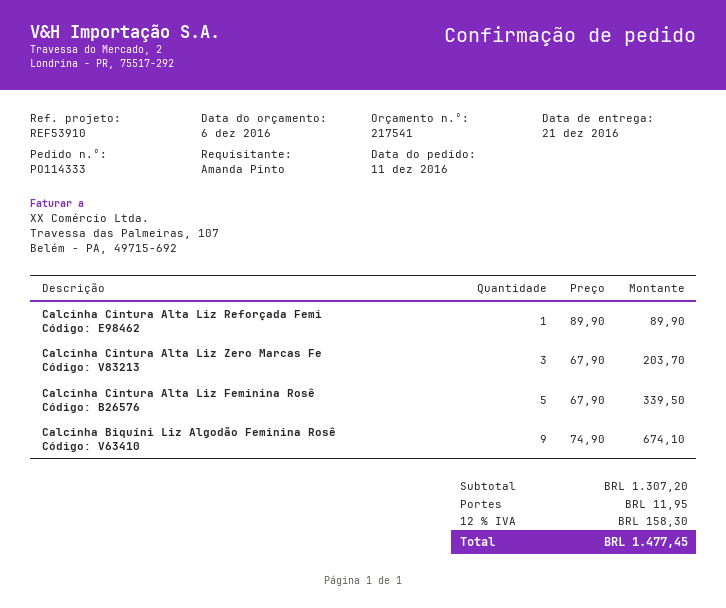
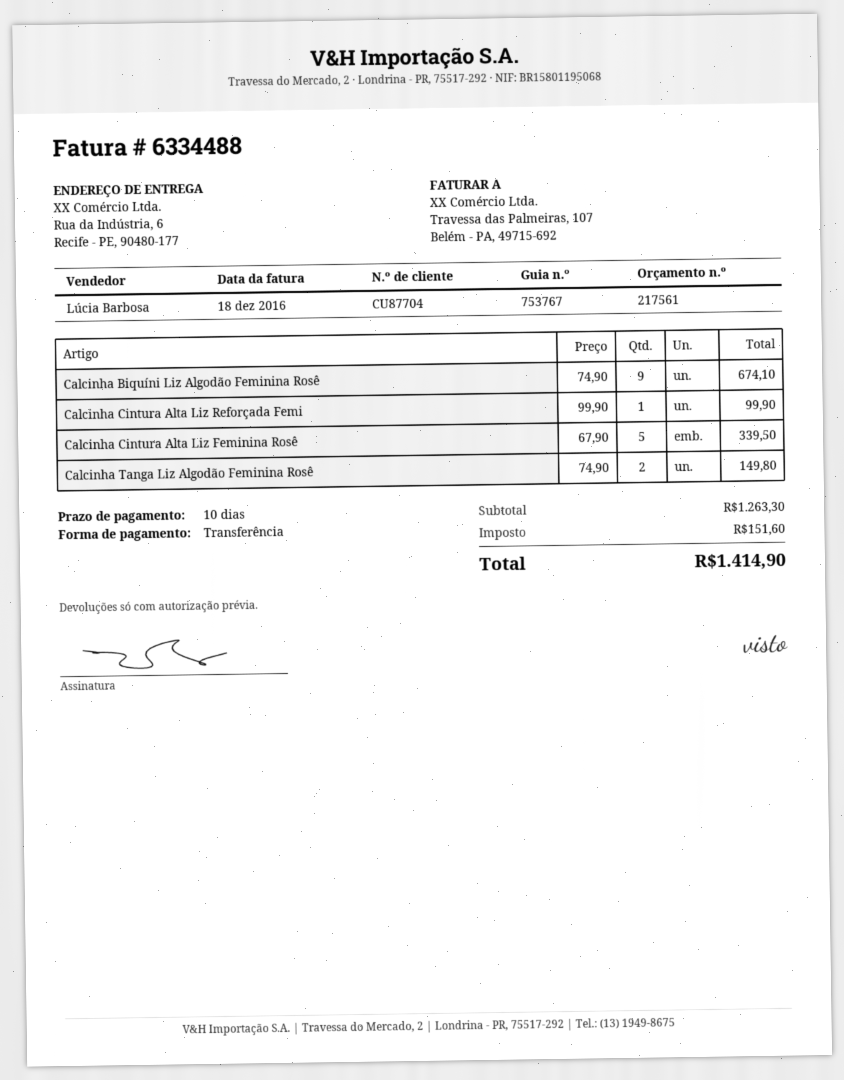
quote number: 217541 -> 217561
Calcinha Cintura Alta Liz Reforçada Femi: 1 x 89.90 = 89.90 -> 1 x 99.90 = 99.90
Calcinha Cintura Alta Liz Zero Marcas Fe: 3 x 67.90 = 203.70 -> none
Calcinha Tanga Liz Algodão Feminina Rosê: none -> 2 x 74.90 = 149.80
subtotal: 1307.20 -> 1263.30
shipping: 11.95 -> none
tax: 158.30 -> 151.60
total: 1477.45 -> 1414.90

